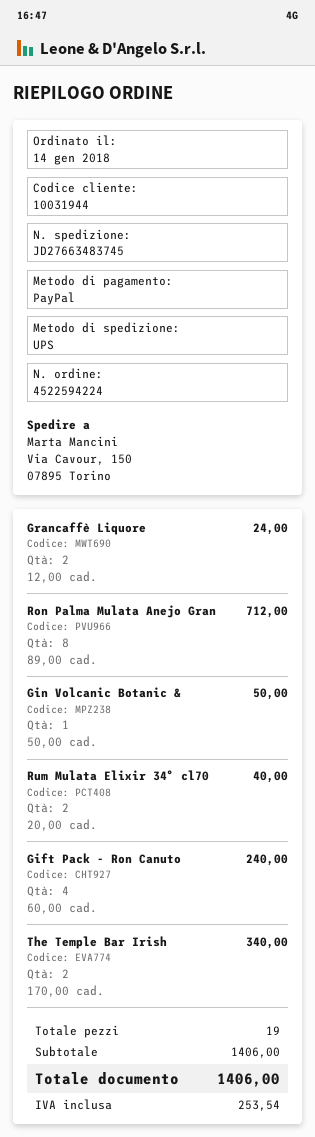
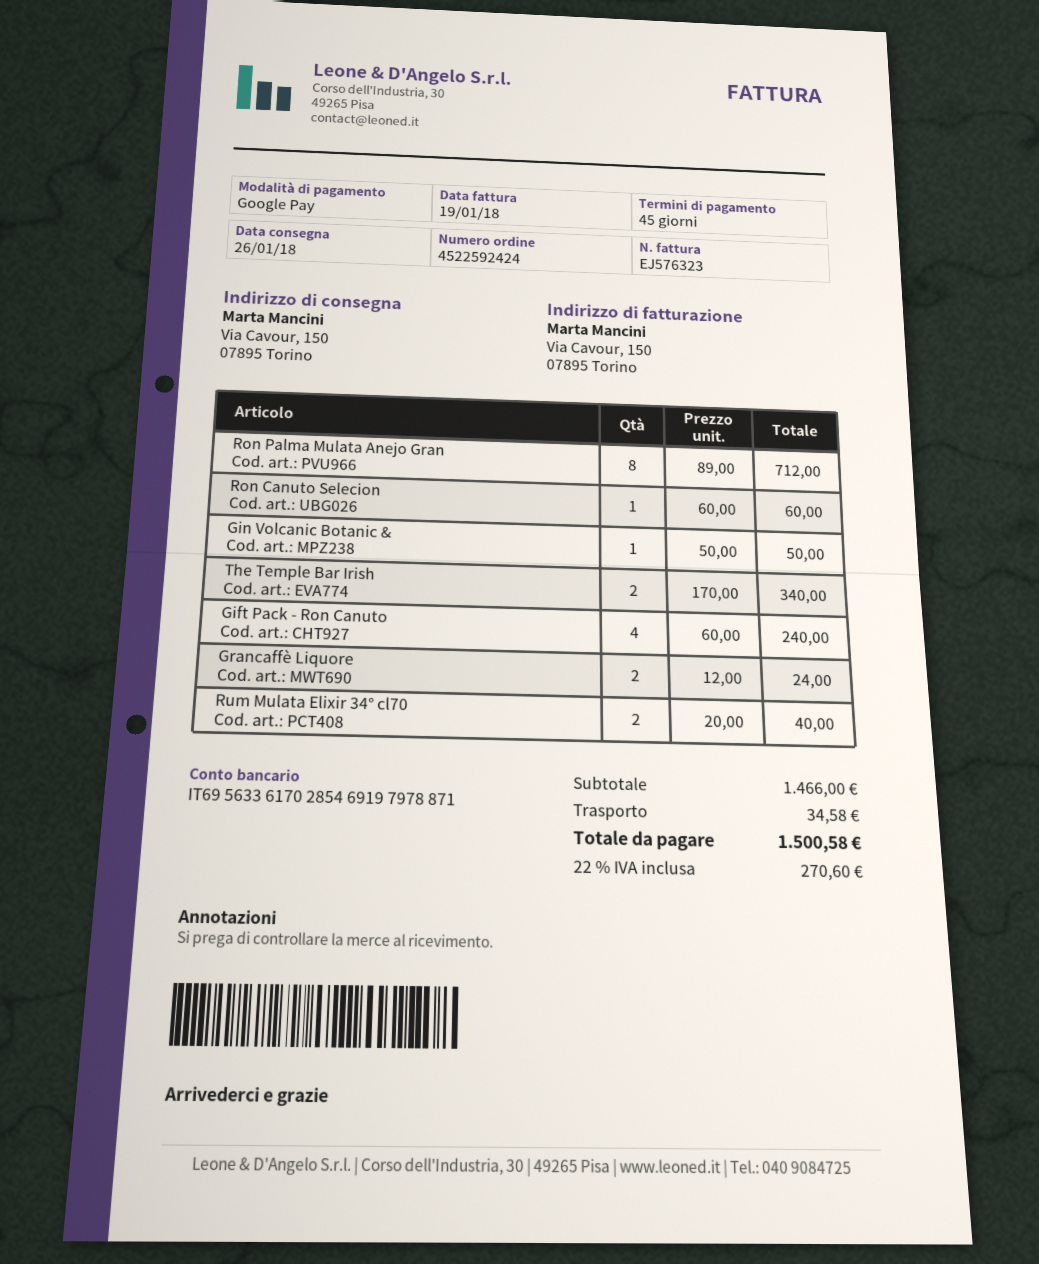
order number: 4522594224 -> 4522592424
payment method: PayPal -> Google Pay
Ron Canuto Selecion: none -> 1 x 60.00 = 60.00
subtotal: 1406.00 -> 1466.00
shipping: none -> 34.58
tax: 253.54 -> 270.60
total: 1406.00 -> 1500.58

